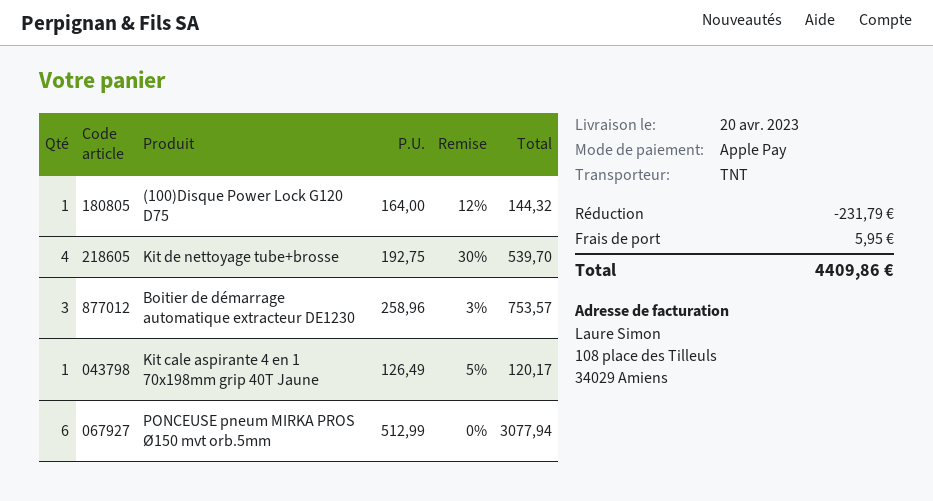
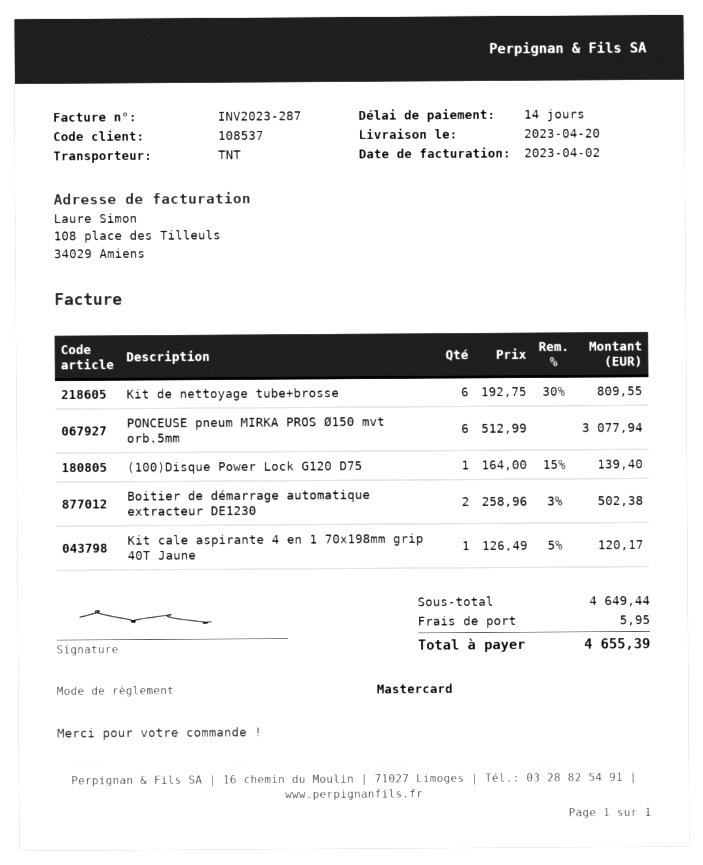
payment method: Apple Pay -> Mastercard
(100)Disque Power Lock G120 D75: 1 x 164.00 - 12% = 144.32 -> 1 x 164.00 - 15% = 139.40
Kit de nettoyage tube+brosse: 4 x 192.75 - 30% = 539.70 -> 6 x 192.75 - 30% = 809.55
Boitier de démarrage automatique extracteur DE1230: 3 x 258.96 - 3% = 753.57 -> 2 x 258.96 - 3% = 502.38
discount: 231.79 -> none
total: 4409.86 -> 4655.39

